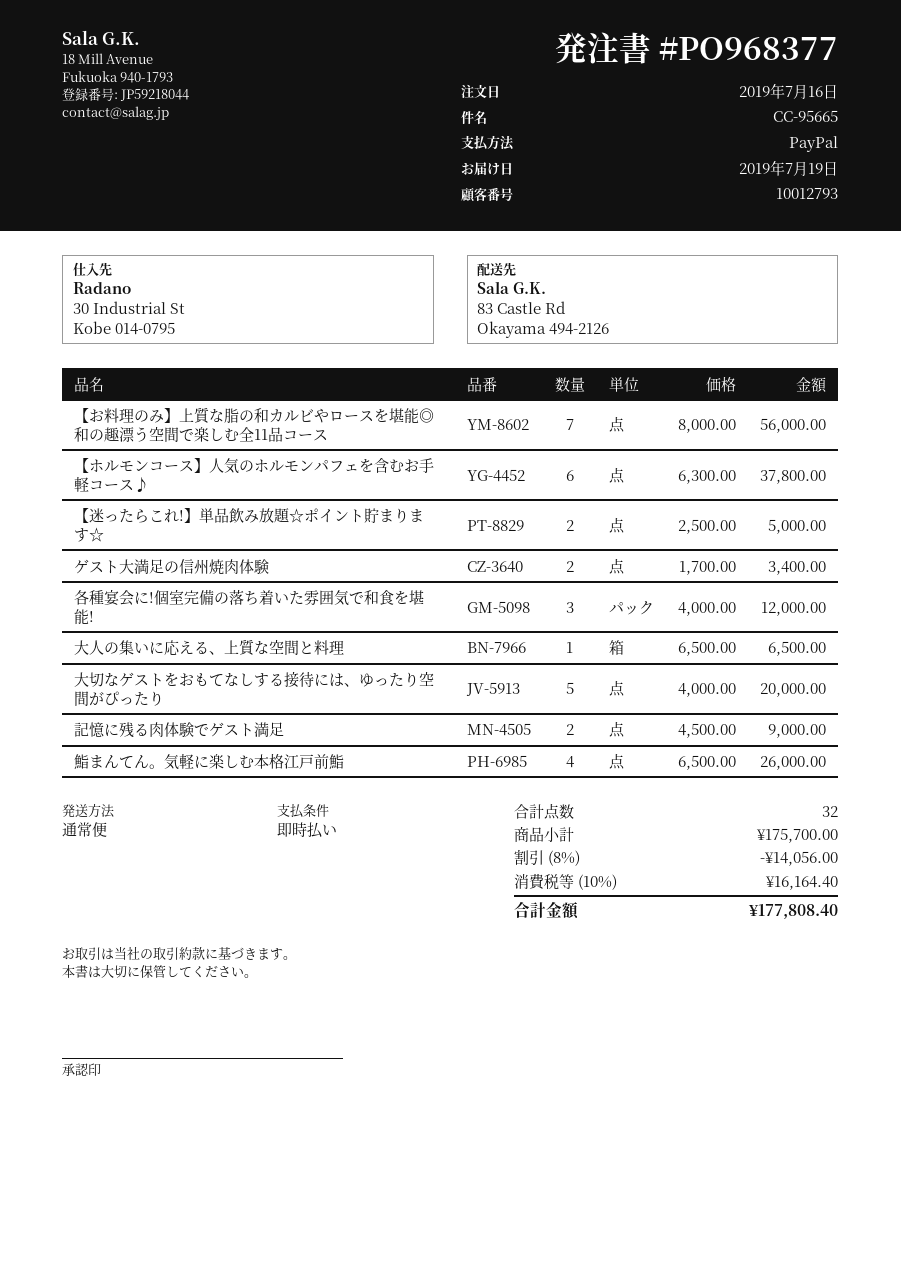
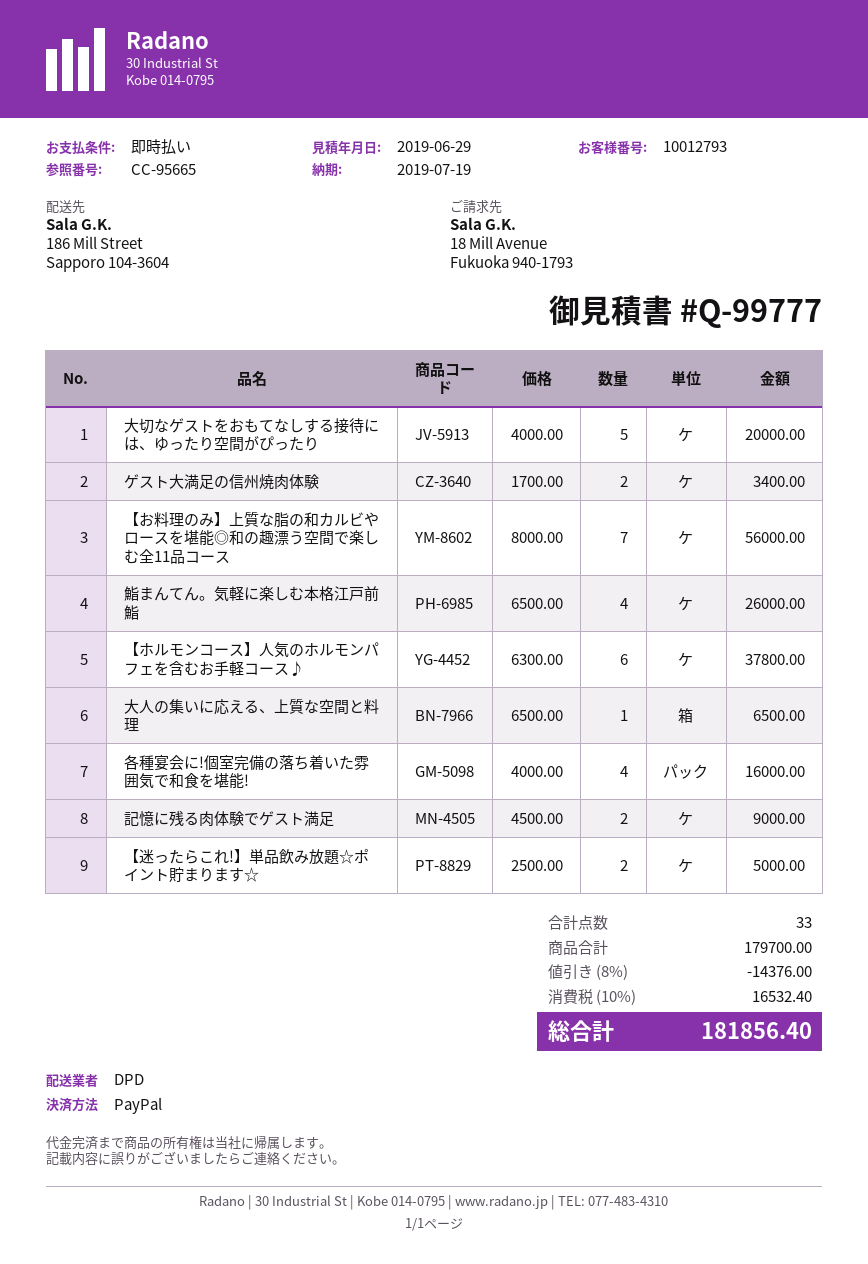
shipping method: standard -> DPD
ship to: 83 Castle Rd, Okayama 494-2126 -> 186 Mill Street, Sapporo 104-3604
各種宴会に!個室完備の落ち着いた雰囲気で和食を堪能!: 3 x 4000.00 = 12000.00 -> 4 x 4000.00 = 16000.00
total quantity: 32 -> 33
subtotal: 175700.00 -> 179700.00
discount: 8% = 14056.00 -> 8% = 14376.00
tax: 10% = 16164.40 -> 10% = 16532.40
total: 177808.40 -> 181856.40

